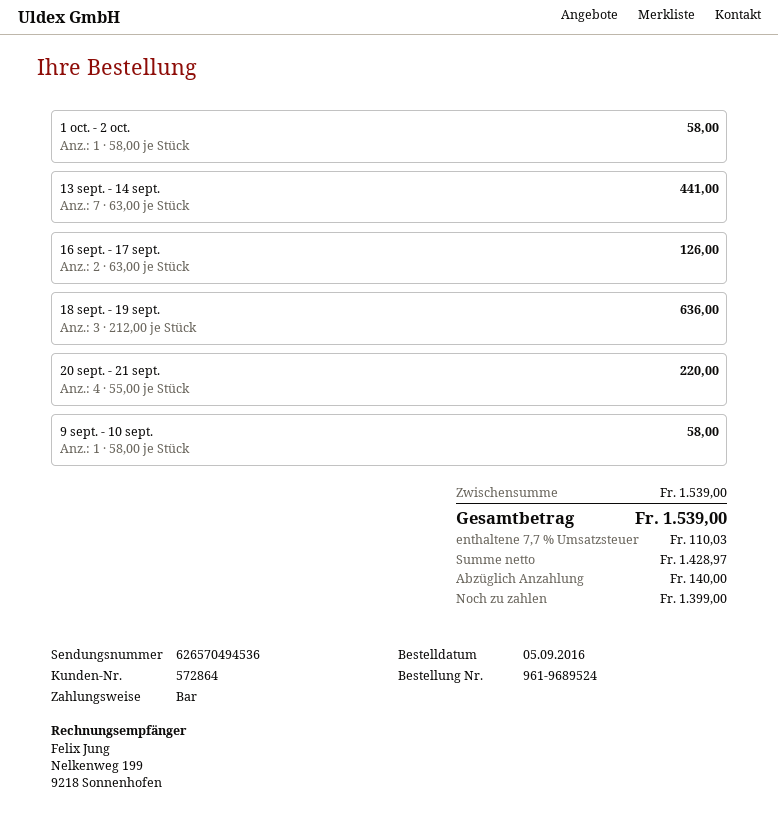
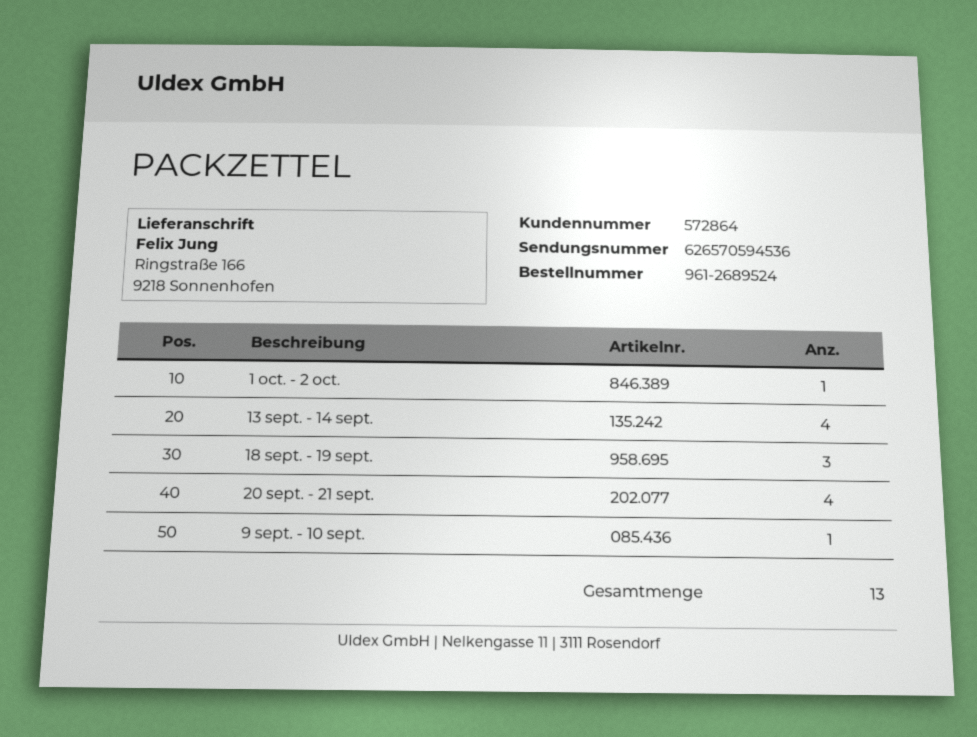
order number: 961-9689524 -> 961-2689524
tracking number: 626570494536 -> 626570594536
13 sept. - 14 sept.: 7 -> 4
16 sept. - 17 sept.: 2 -> none

